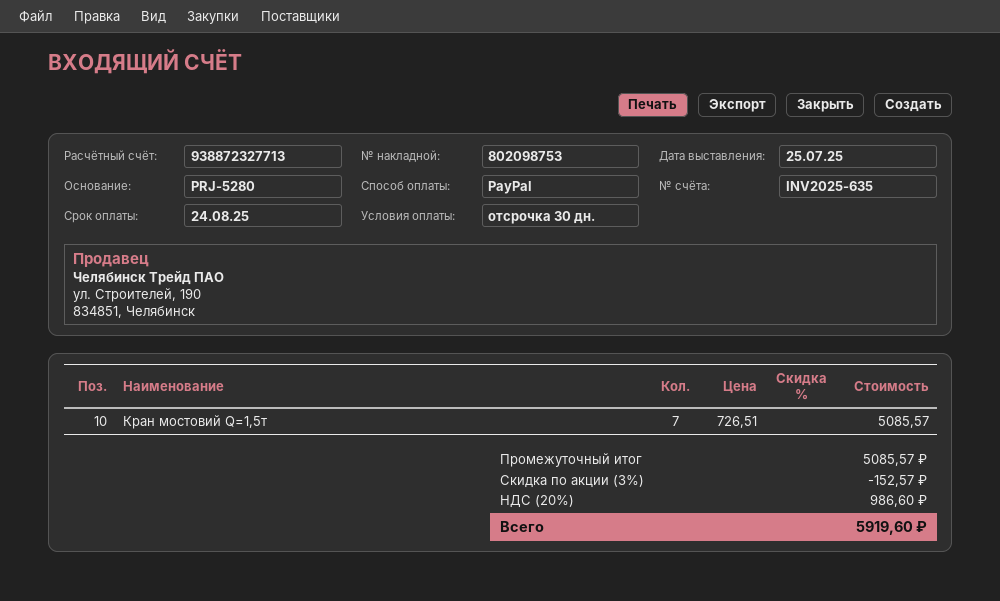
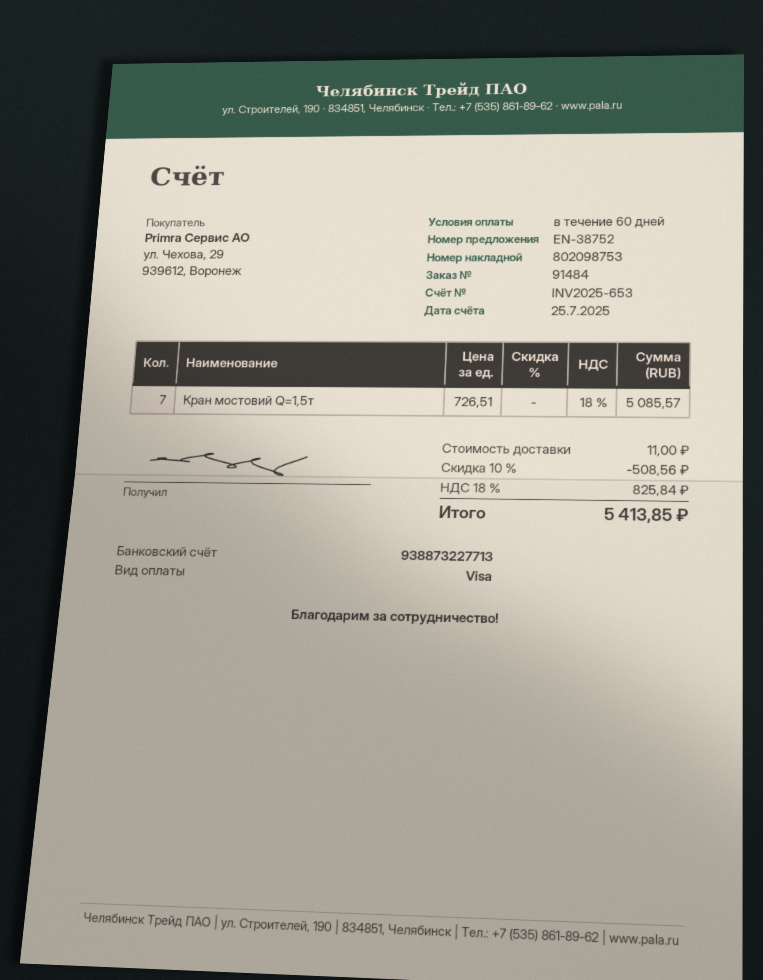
invoice number: INV2025-635 -> INV2025-653
payment terms: 30 days -> 60 days
payment method: PayPal -> Visa
bank account: 938872327713 -> 938873227713
discount: 3% = 152.57 -> 10% = 508.56
shipping: none -> 11.00
tax: 20% = 986.60 -> 18% = 825.84
total: 5919.60 -> 5413.85

